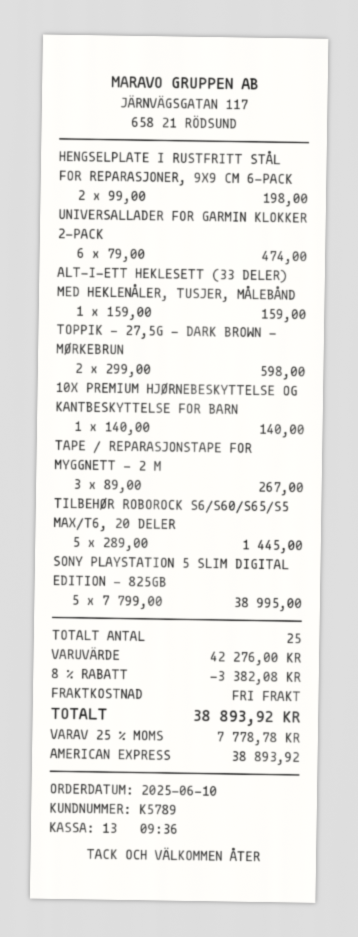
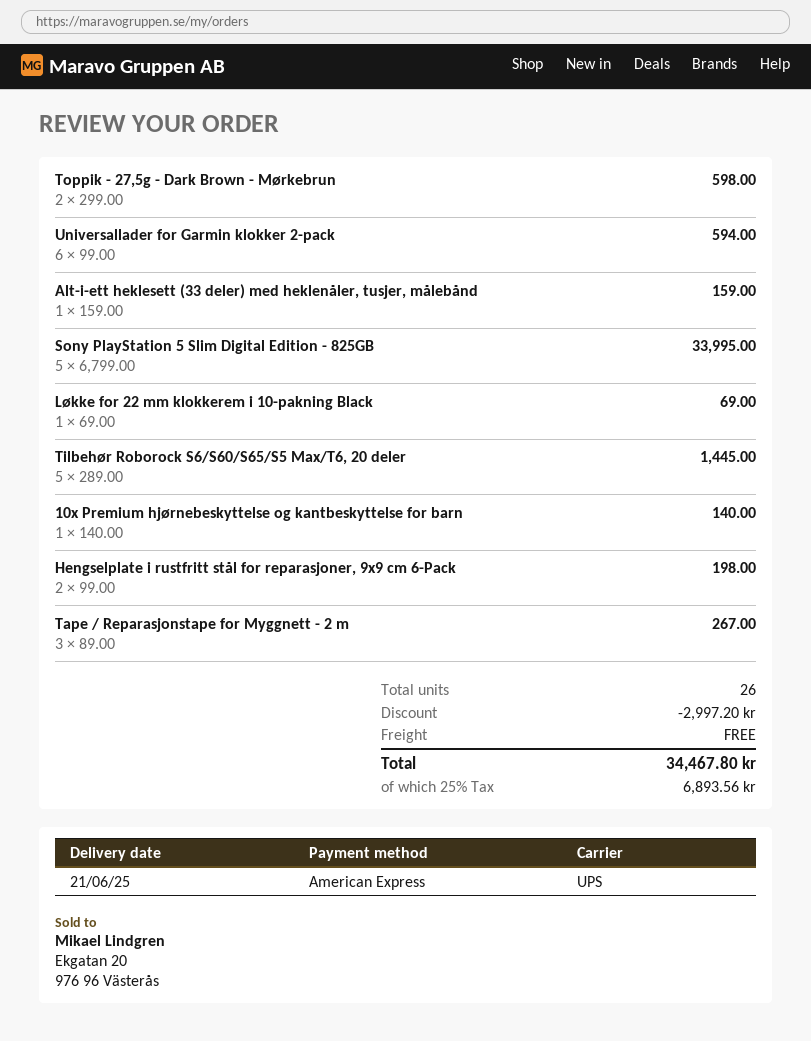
UNIVERSALLADER FOR GARMIN KLOKKER 2-PACK: 6 x 79.00 = 474.00 -> 6 x 99.00 = 594.00
SONY PLAYSTATION 5 SLIM DIGITAL EDITION - 825GB: 5 x 7799.00 = 38995.00 -> 5 x 6799.00 = 33995.00
Løkke for 22 mm klokkerem i 10-pakning Black: none -> 1 x 69.00 = 69.00
total quantity: 25 -> 26
discount: 3382.08 -> 2997.20
tax: 25% = 7778.78 -> 25% = 6893.56
total: 38893.92 -> 34467.80

